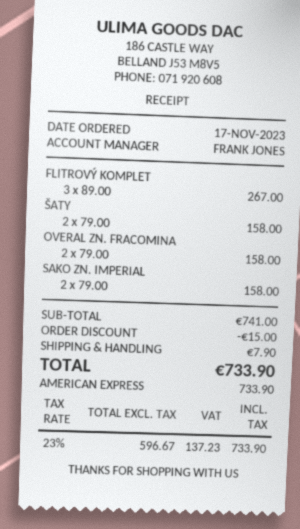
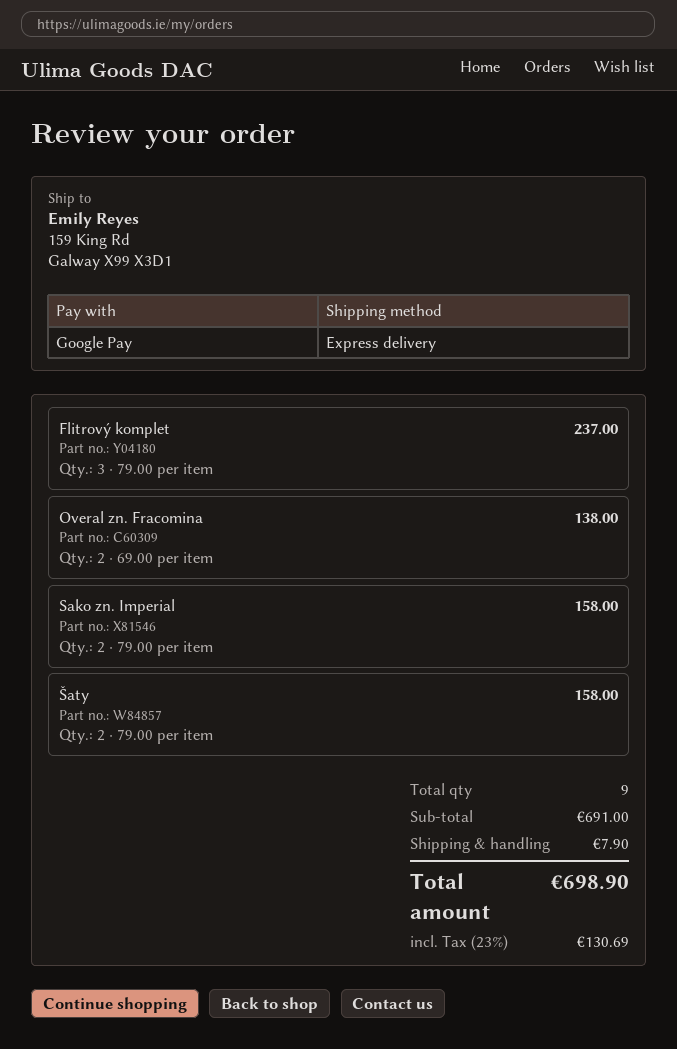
payment method: American Express -> Google Pay
FLITROVÝ KOMPLET: 3 x 89.00 = 267.00 -> 3 x 79.00 = 237.00
OVERAL ZN. FRACOMINA: 2 x 79.00 = 158.00 -> 2 x 69.00 = 138.00
subtotal: 741.00 -> 691.00
discount: 15.00 -> none
tax: 23% = 137.23 -> 23% = 130.69
total: 733.90 -> 698.90

